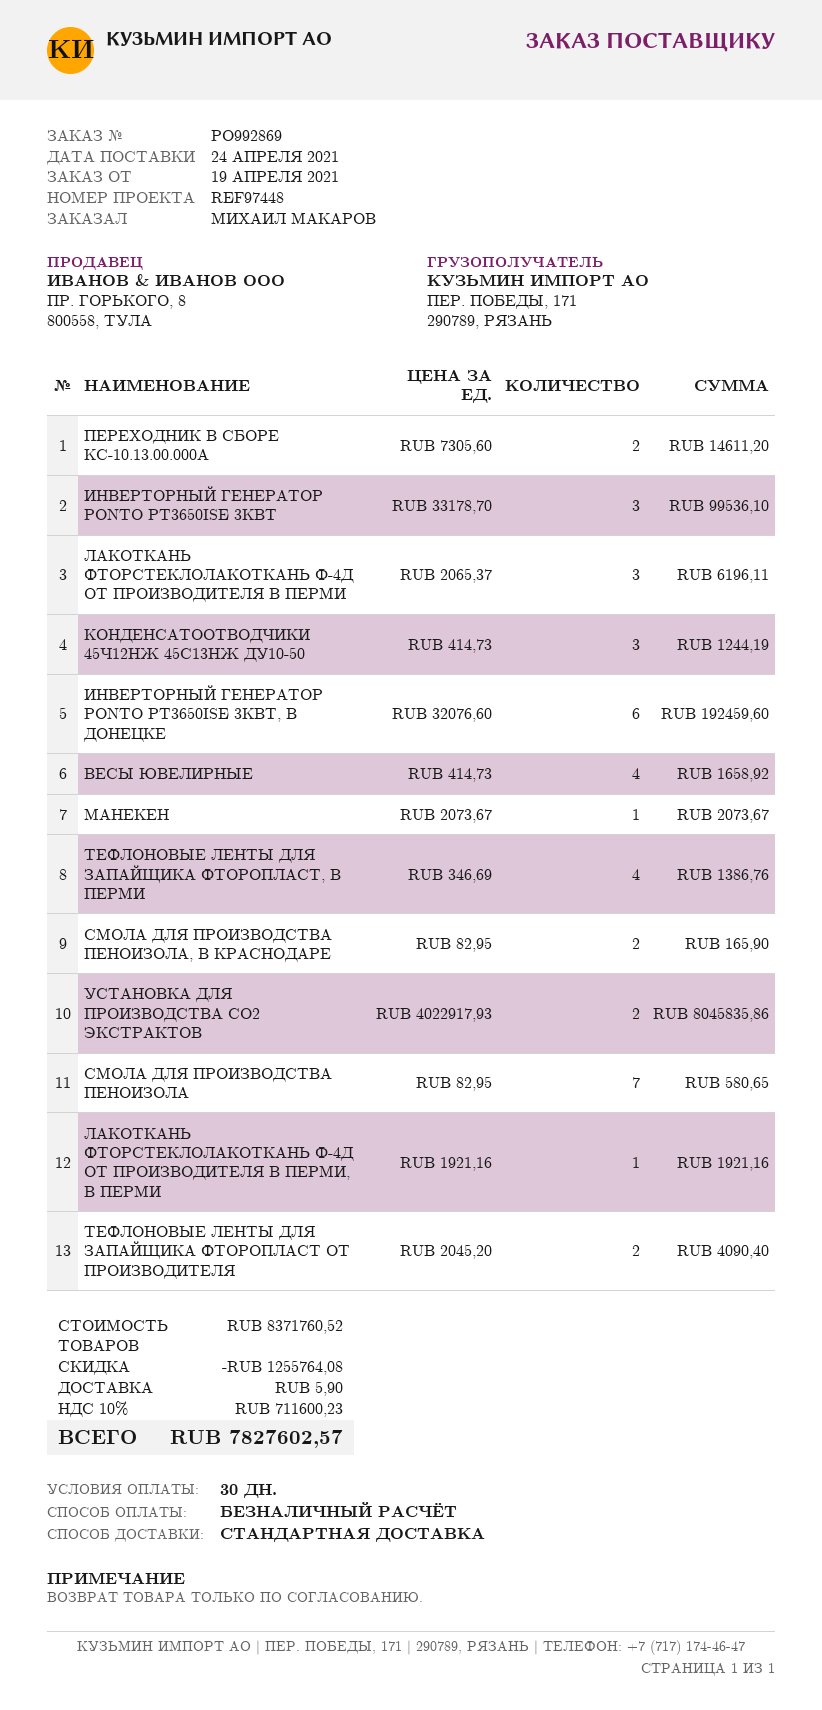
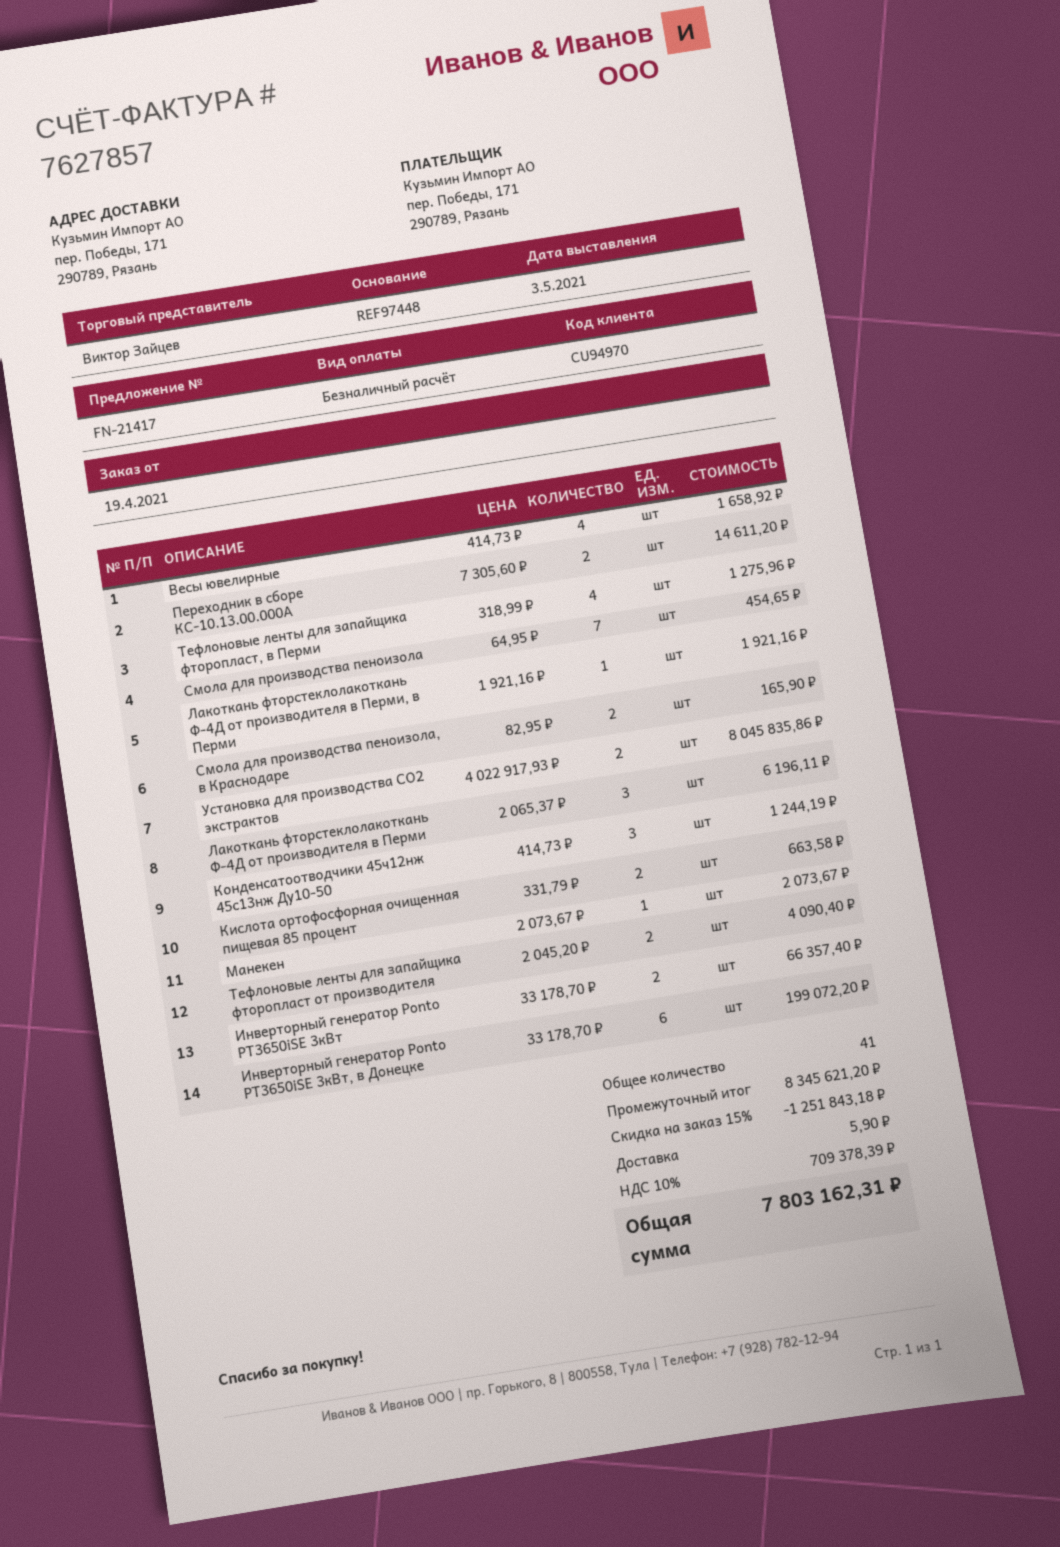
ИНВЕРТОРНЫЙ ГЕНЕРАТОР PONTO PT3650ISE 3КВТ: 3 x 33178.70 = 99536.10 -> 2 x 33178.70 = 66357.40
ИНВЕРТОРНЫЙ ГЕНЕРАТОР PONTO PT3650ISE 3КВТ, В ДОНЕЦКЕ: 6 x 32076.60 = 192459.60 -> 6 x 33178.70 = 199072.20
ТЕФЛОНОВЫЕ ЛЕНТЫ ДЛЯ ЗАПАЙЩИКА ФТОРОПЛАСТ, В ПЕРМИ: 4 x 346.69 = 1386.76 -> 4 x 318.99 = 1275.96
СМОЛА ДЛЯ ПРОИЗВОДСТВА ПЕНОИЗОЛА: 7 x 82.95 = 580.65 -> 7 x 64.95 = 454.65
Кислота ортофосфорная очищенная пищевая 85 процент: none -> 2 x 331.79 = 663.58
subtotal: 8371760.52 -> 8345621.20
discount: 1255764.08 -> 1251843.18
tax: 10% = 711600.23 -> 10% = 709378.39
total: 7827602.57 -> 7803162.31

